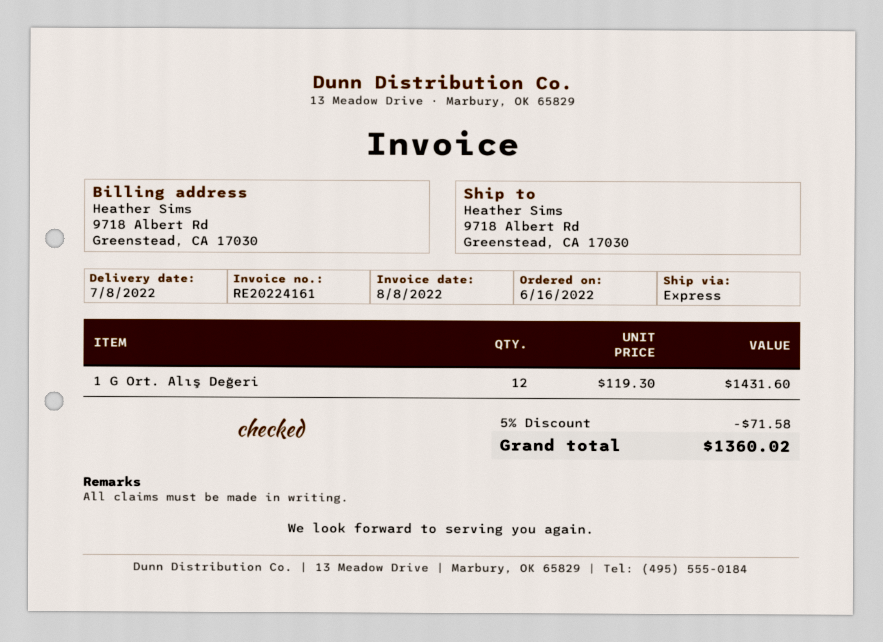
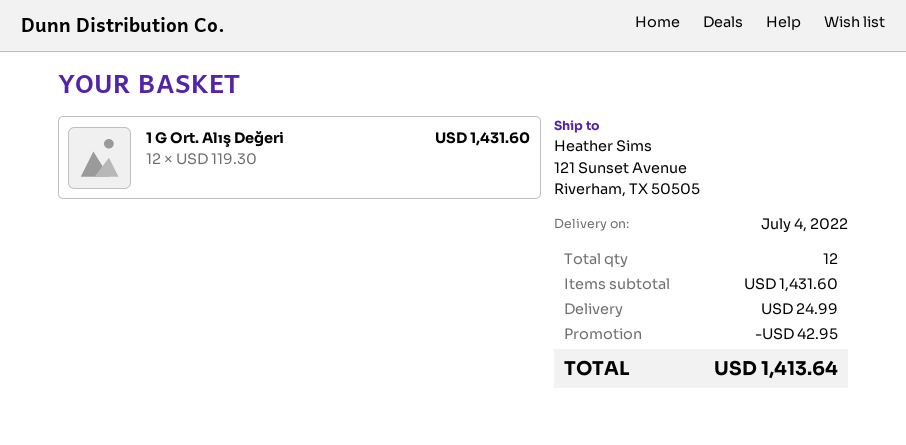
delivery date: 2022-07-08 -> 2022-07-04
ship to: 9718 Albert Rd, Greenstead, CA 17030 -> 121 Sunset Avenue, Riverham, TX 50505
discount: 71.58 -> 42.95
shipping: none -> 24.99
total: 1360.02 -> 1413.64

